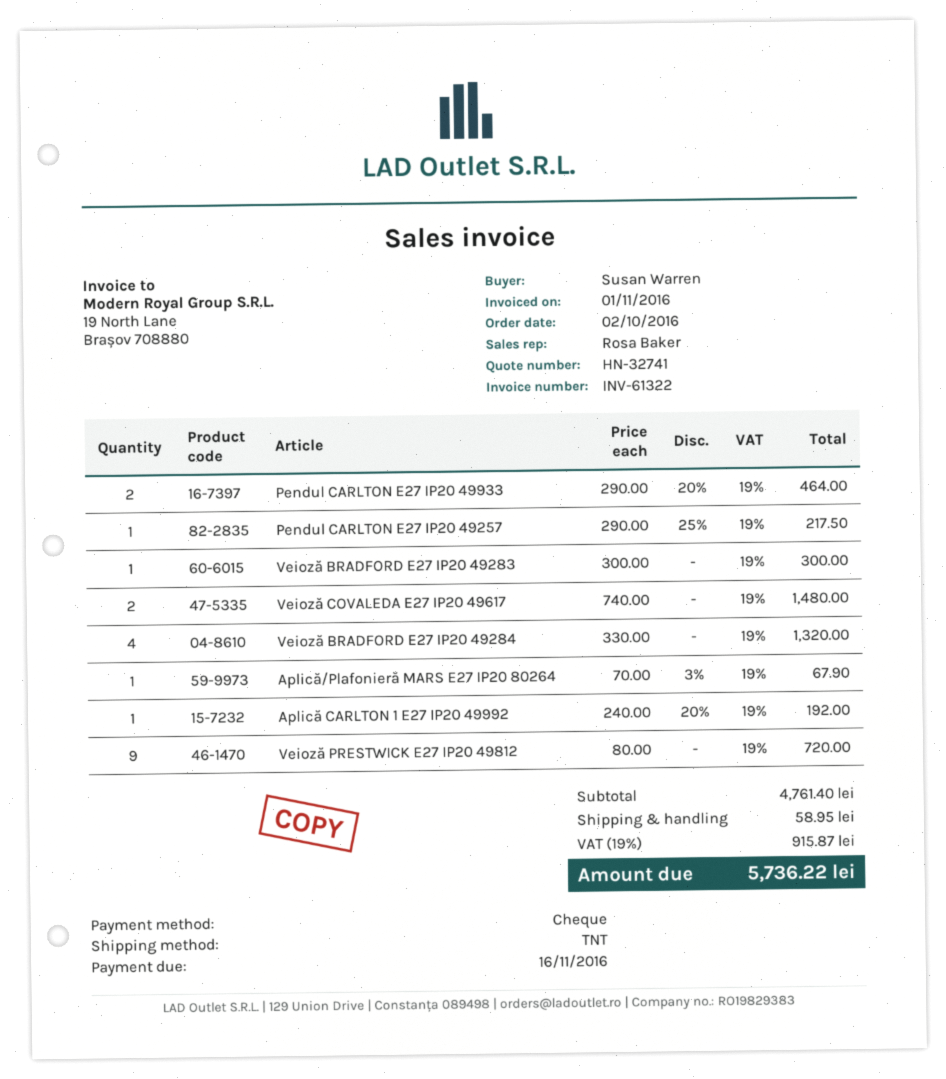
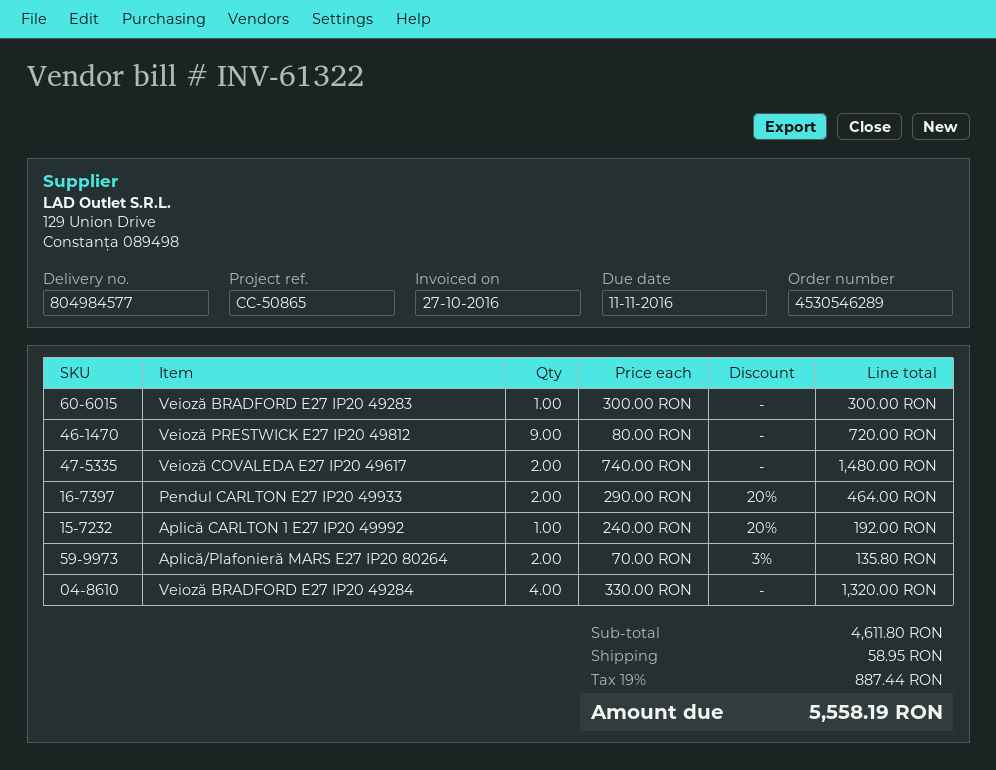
invoice date: 2016-11-01 -> 2016-10-27
due date: 2016-11-16 -> 2016-11-11
Pendul CARLTON E27 IP20 49257: 1 x 290.00 - 25% = 217.50 -> none
Aplică/Plafonieră MARS E27 IP20 80264: 1 x 70.00 - 3% = 67.90 -> 2 x 70.00 - 3% = 135.80
subtotal: 4761.40 -> 4611.80
tax: 19% = 915.87 -> 19% = 887.44
total: 5736.22 -> 5558.19

